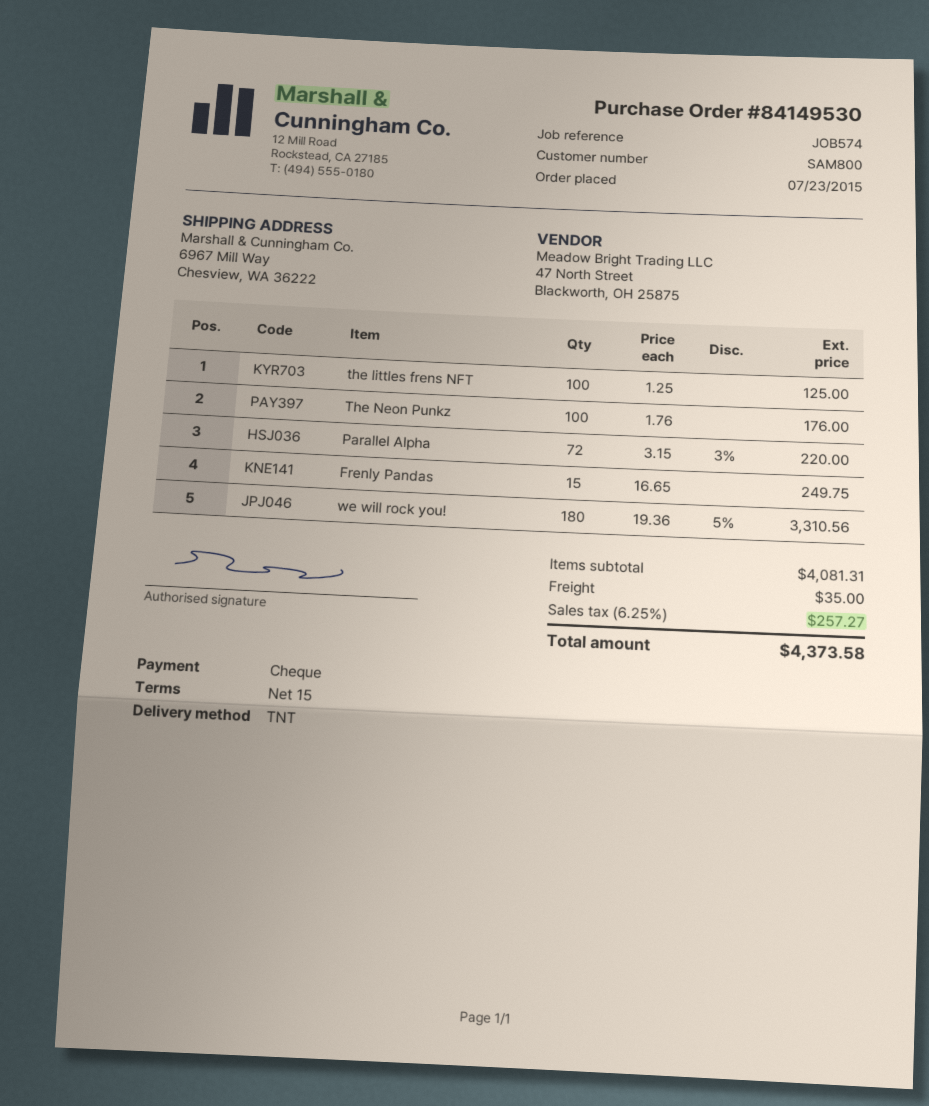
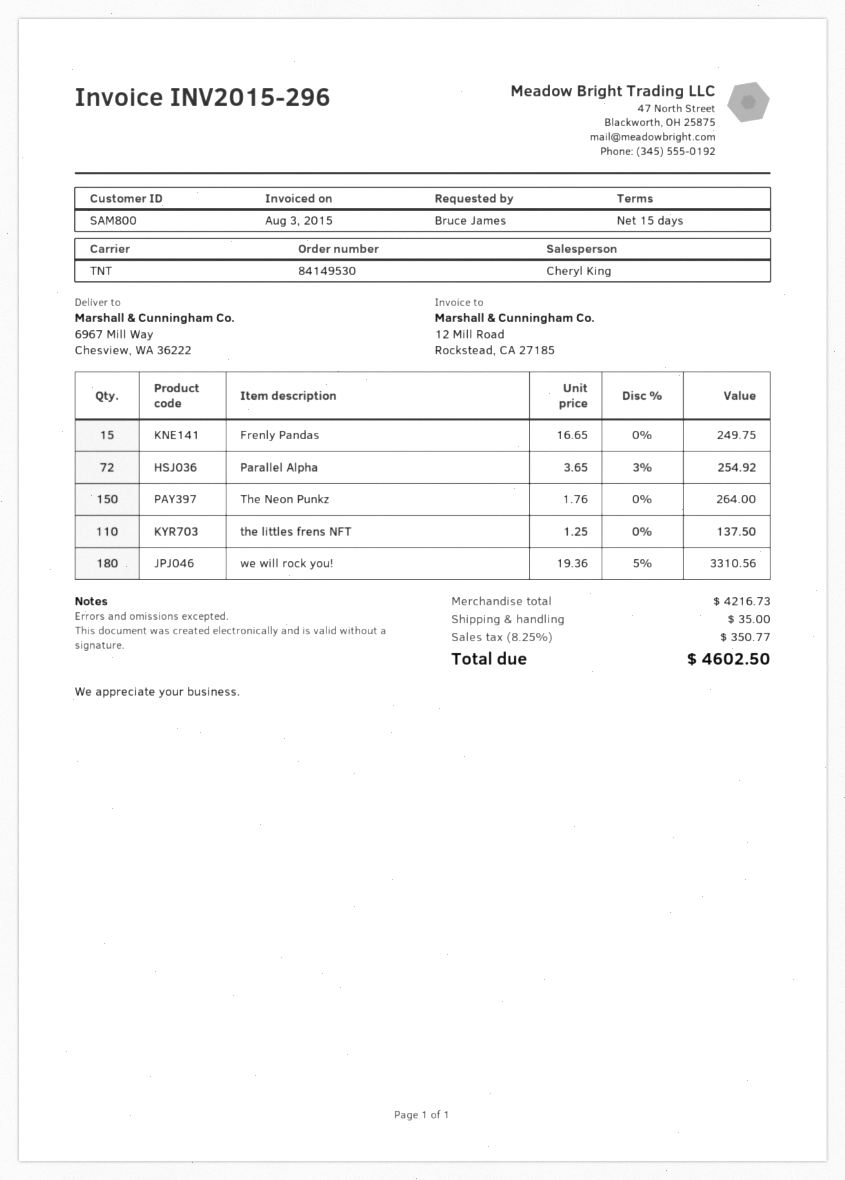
the littles frens NFT: 100 x 1.25 = 125.00 -> 110 x 1.25 = 137.50
The Neon Punkz: 100 x 1.76 = 176.00 -> 150 x 1.76 = 264.00
Parallel Alpha: 72 x 3.15 - 3% = 220.00 -> 72 x 3.65 - 3% = 254.92
subtotal: 4081.31 -> 4216.73
tax: 6.25% = 257.27 -> 8.25% = 350.77
total: 4373.58 -> 4602.50

